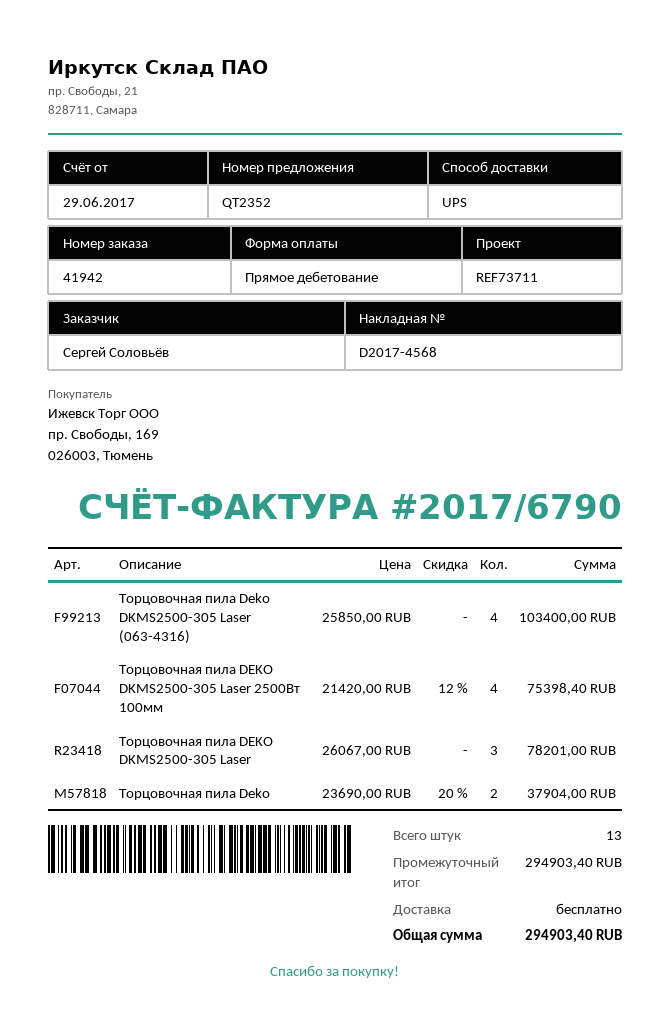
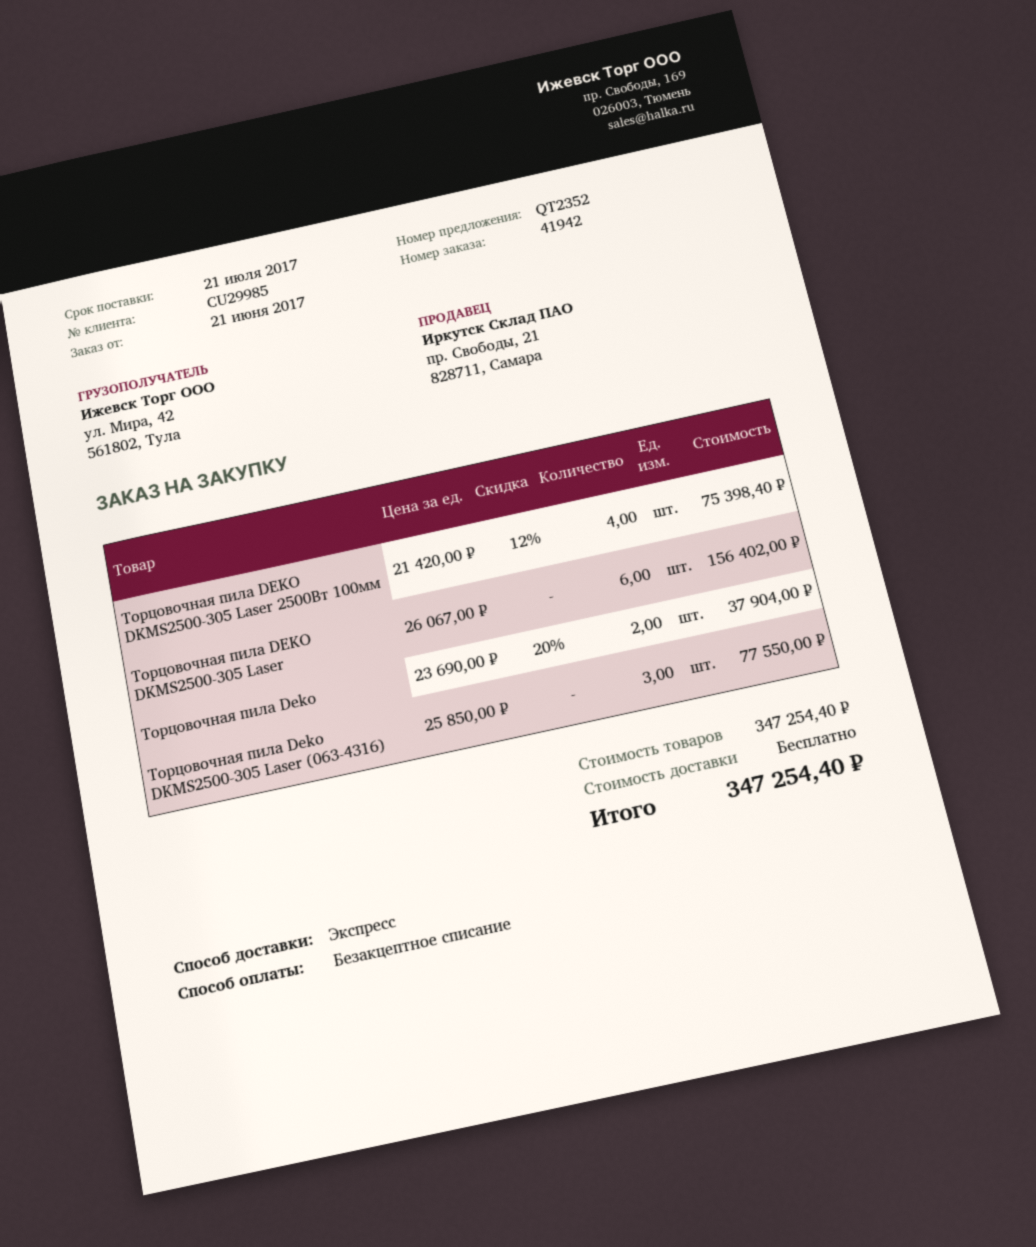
shipping method: UPS -> express
Торцовочная пила Deko DKMS2500-305 Laser (063-4316): 4 x 25850.00 = 103400.00 -> 3 x 25850.00 = 77550.00
Торцовочная пила DEKO DKMS2500-305 Laser: 3 x 26067.00 = 78201.00 -> 6 x 26067.00 = 156402.00
subtotal: 294903.40 -> 347254.40
total: 294903.40 -> 347254.40

